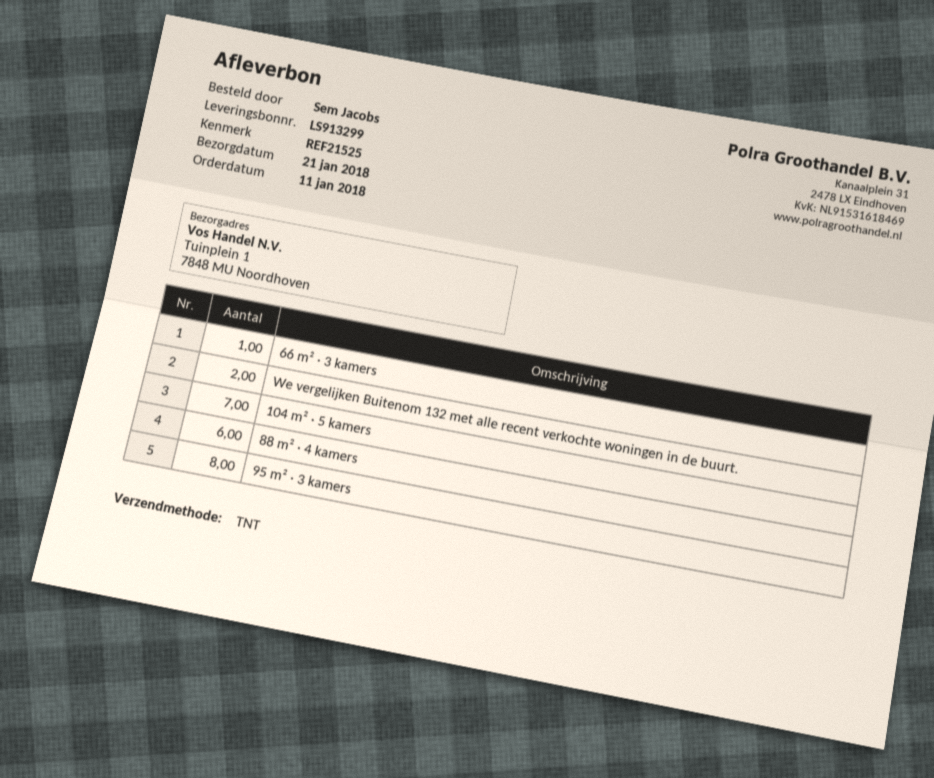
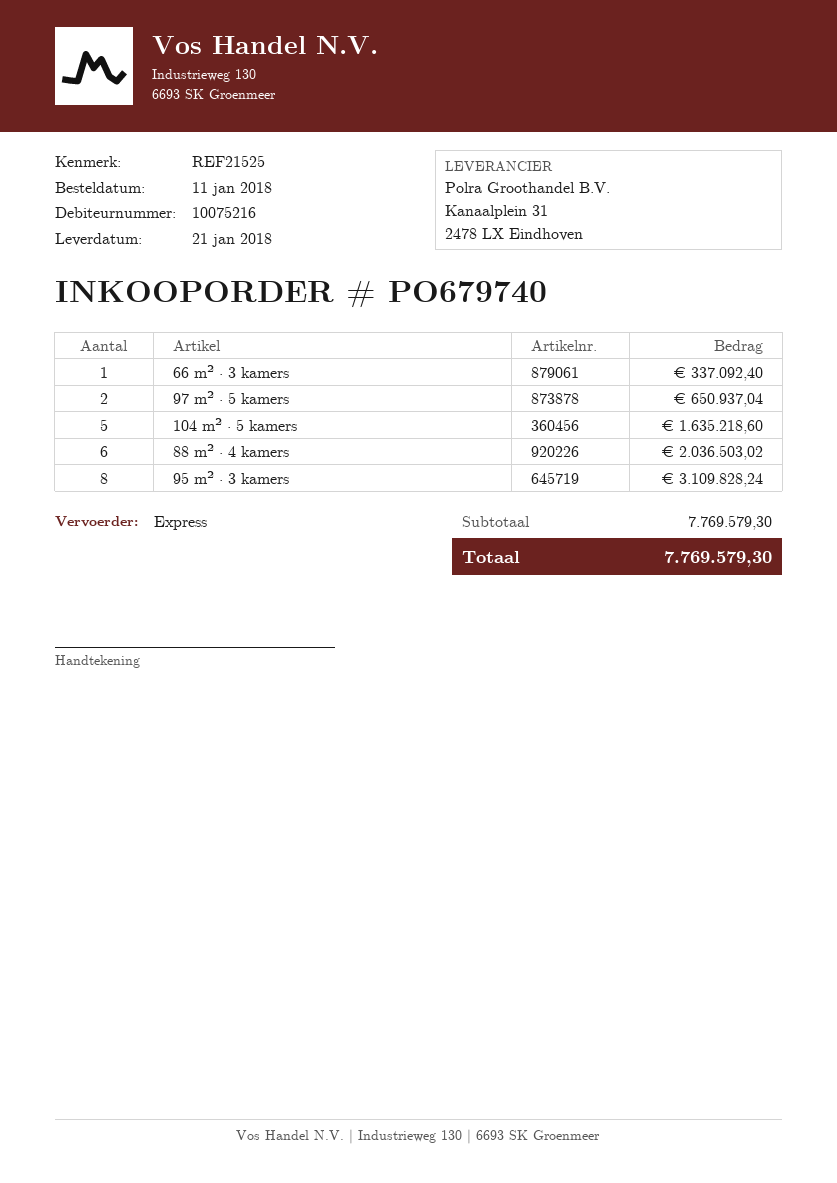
shipping method: TNT -> express
We vergelijken Buitenom 132 met alle recent verkochte woningen in de buurt.: 2 -> none
104 m² · 5 kamers: 7 -> 5
97 m² · 5 kamers: none -> 2

